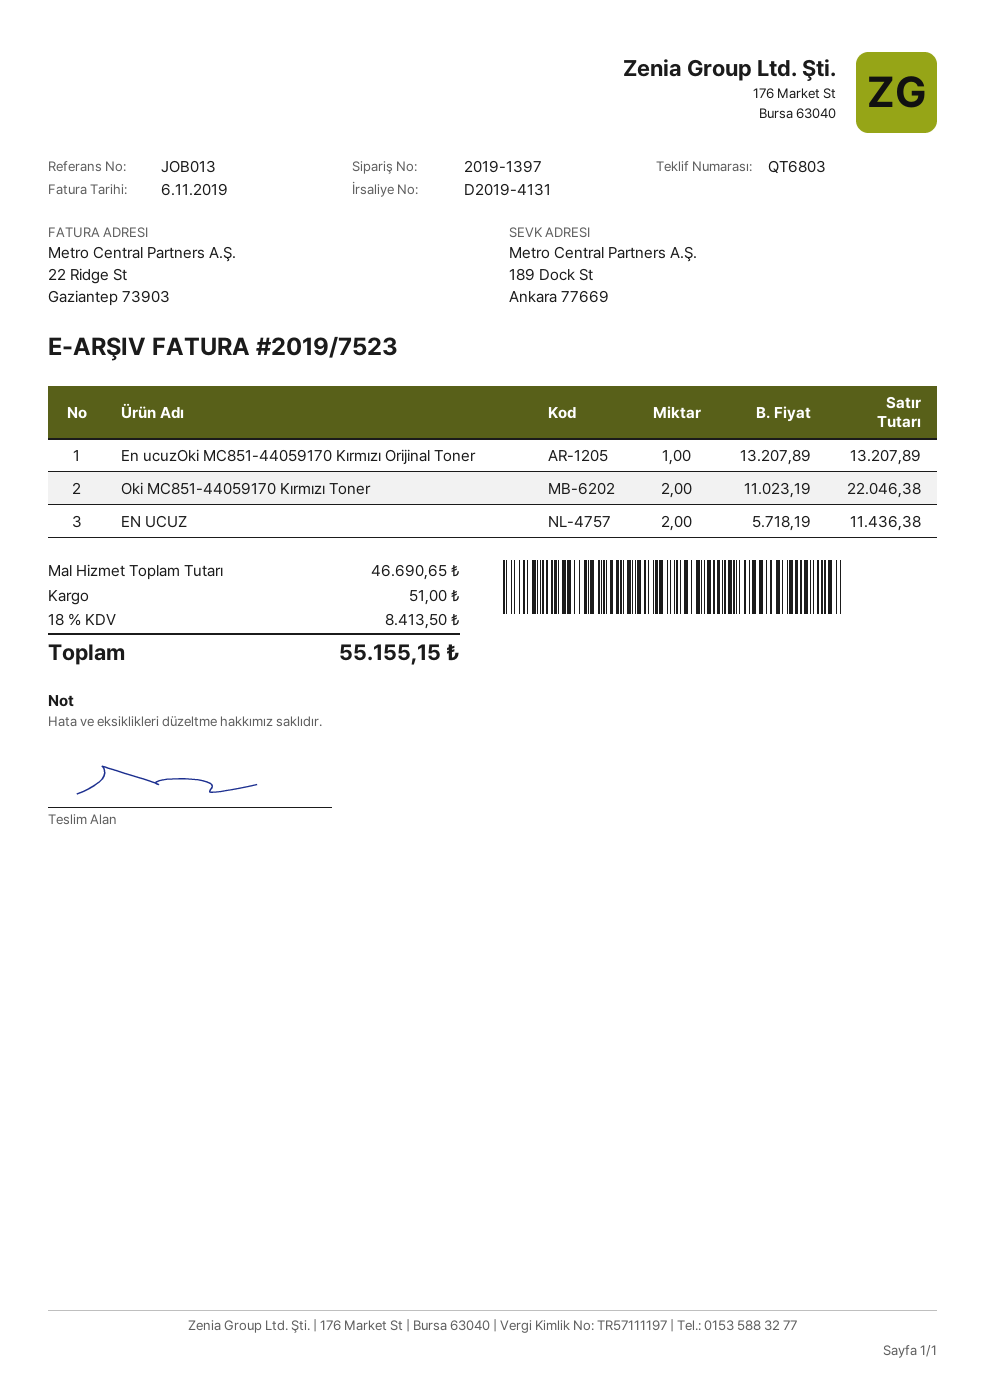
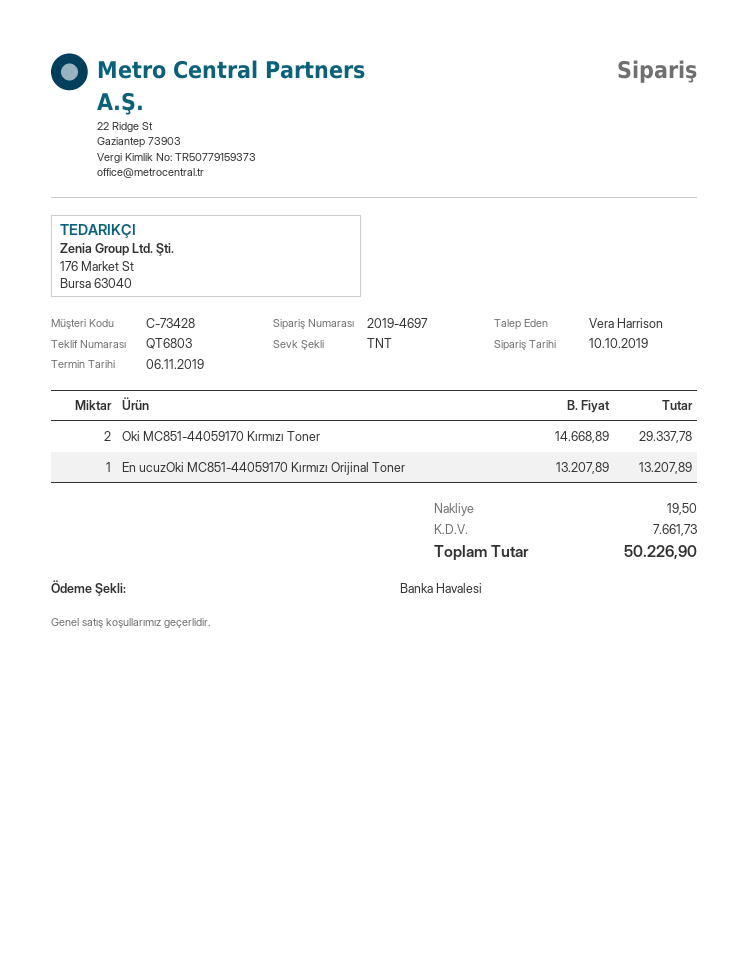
order number: 2019-1397 -> 2019-4697
Oki MC851-44059170 Kırmızı Toner: 2 x 11023.19 = 22046.38 -> 2 x 14668.89 = 29337.78
EN UCUZ: 2 x 5718.19 = 11436.38 -> none
shipping: 51.00 -> 19.50
tax: 8413.50 -> 7661.73
total: 55155.15 -> 50226.90

